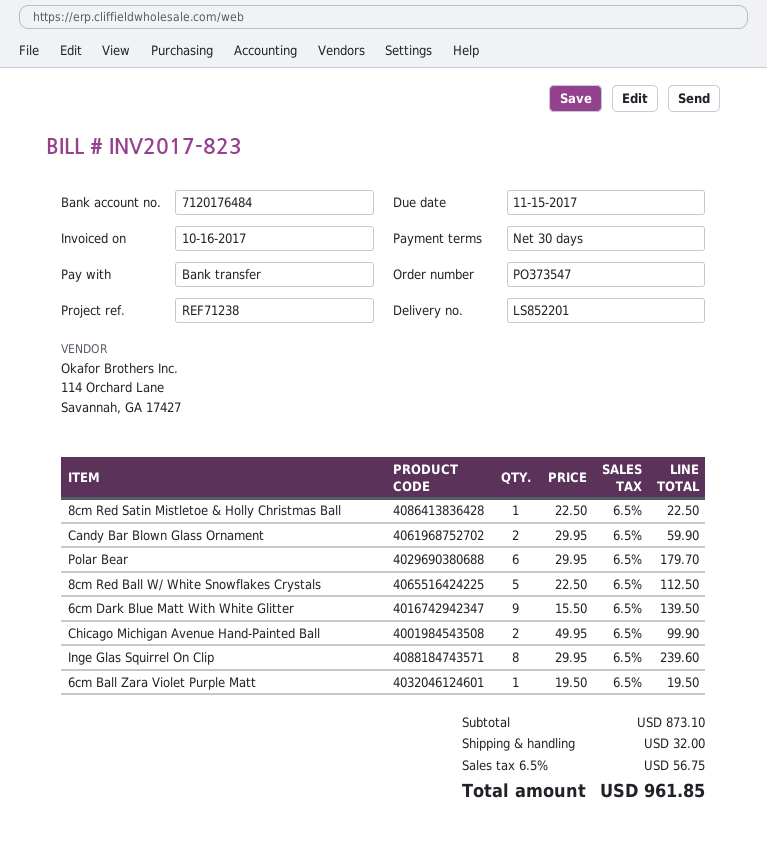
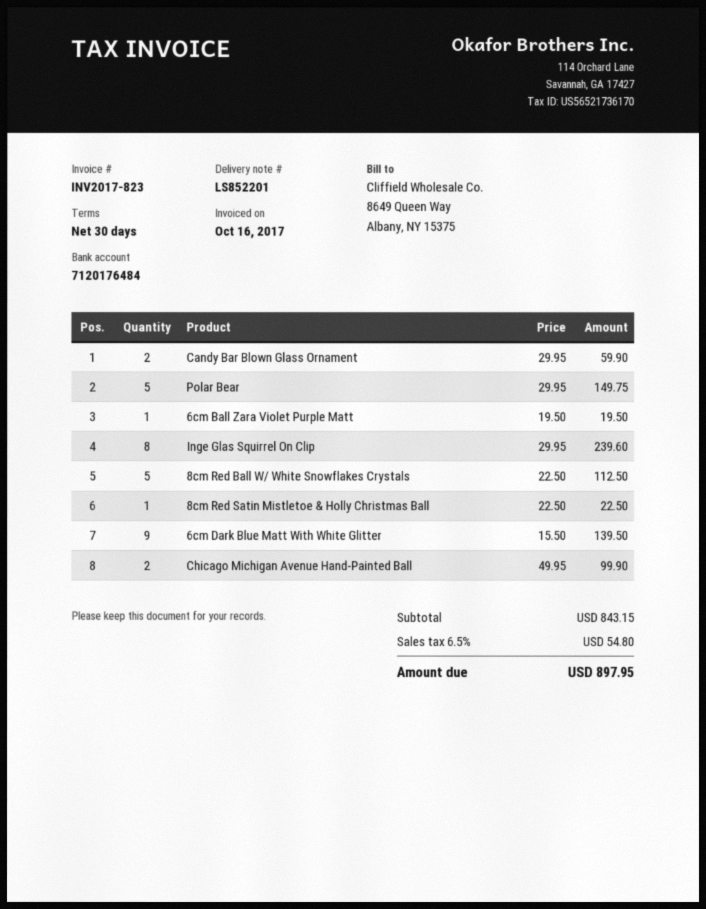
Polar Bear: 6 x 29.95 = 179.70 -> 5 x 29.95 = 149.75
subtotal: 873.10 -> 843.15
shipping: 32.00 -> none
tax: 6.5% = 56.75 -> 6.5% = 54.80
total: 961.85 -> 897.95

